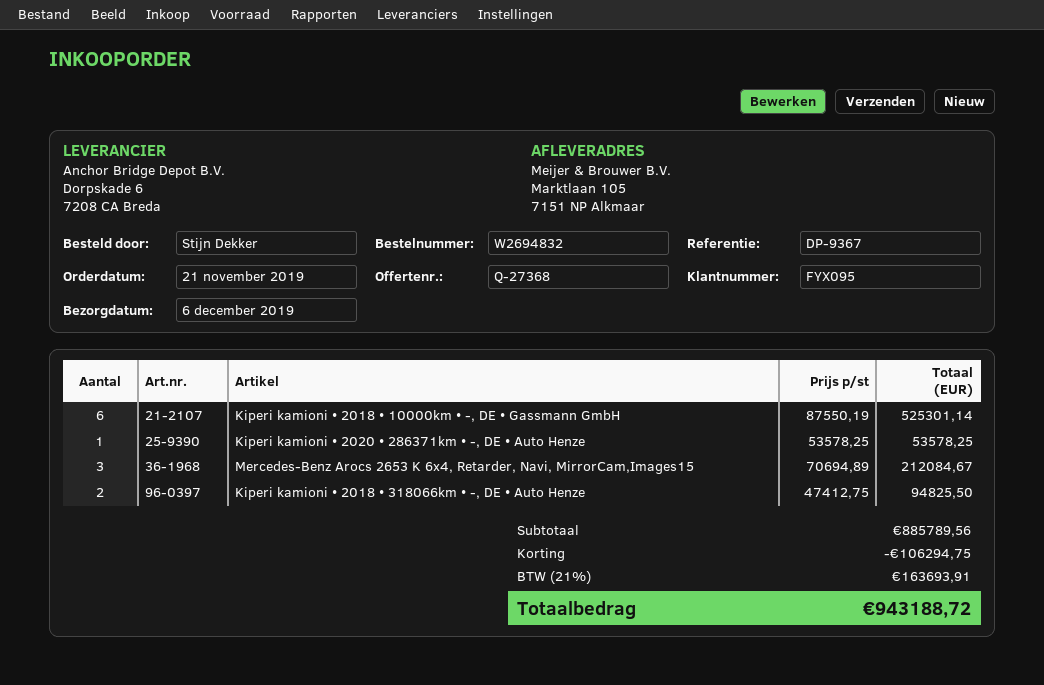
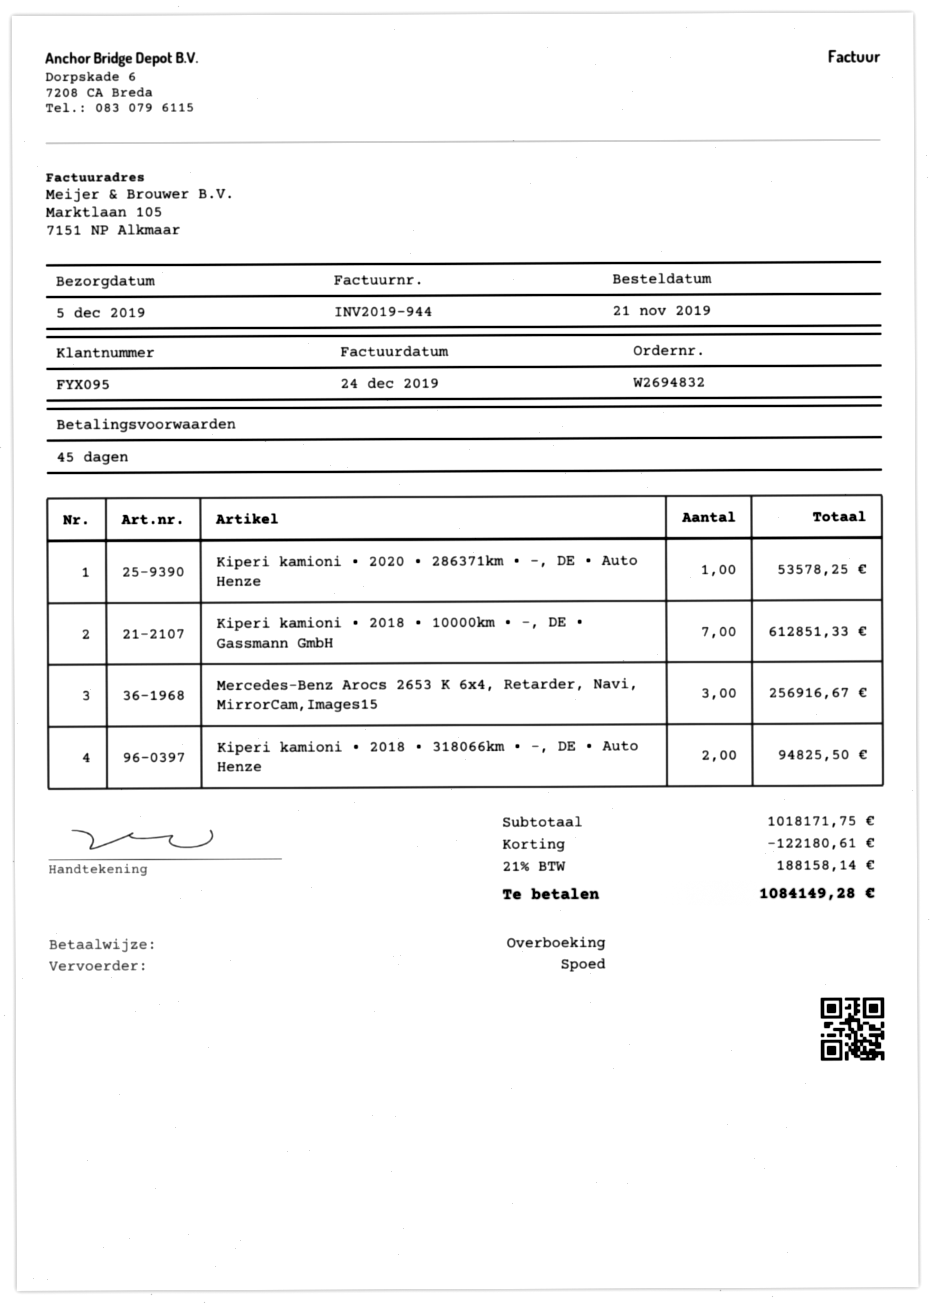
delivery date: 2019-12-06 -> 2019-12-05
Kiperi kamioni • 2018 • 10000km • -, DE • Gassmann GmbH: 6 for 525301.14 -> 7 for 612851.33
Mercedes-Benz Arocs 2653 K 6x4, Retarder, Navi, MirrorCam,Images15: 3 for 212084.67 -> 3 for 256916.67
subtotal: 885789.56 -> 1018171.75
discount: 106294.75 -> 122180.61
tax: 21% = 163693.91 -> 21% = 188158.14
total: 943188.72 -> 1084149.28

